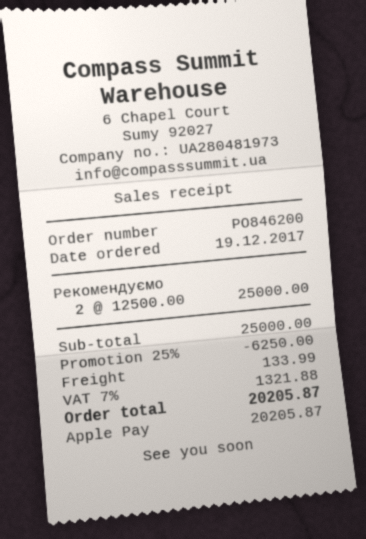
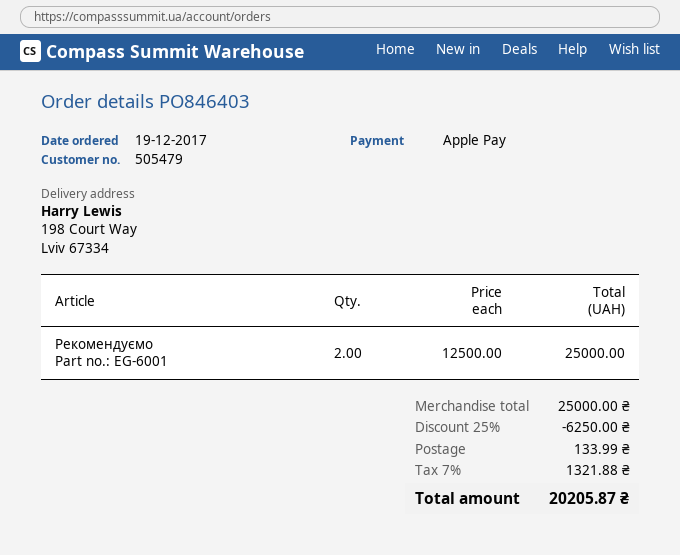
order number: PO846200 -> PO846403

